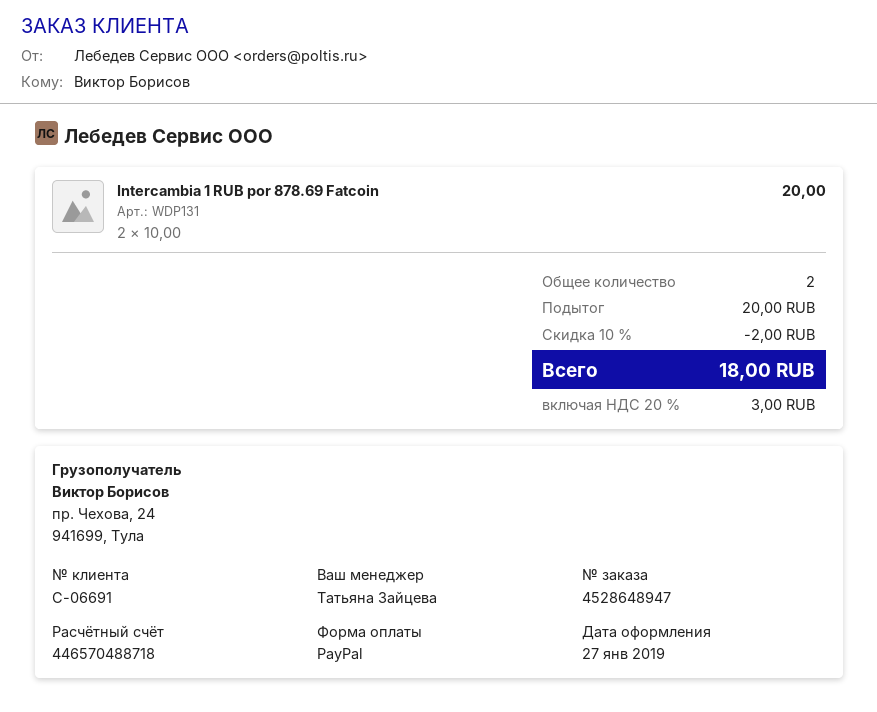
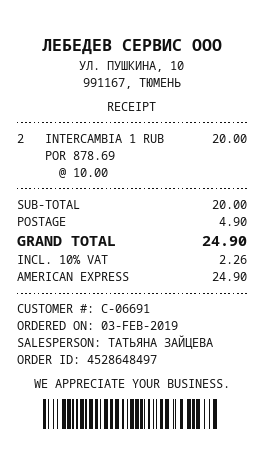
order number: 4528648947 -> 4528648497
order date: 2019-01-27 -> 2019-02-03
payment method: PayPal -> American Express
discount: 10% = 2.00 -> none
shipping: none -> 4.90
tax: 20% = 3.00 -> 10% = 2.26
total: 18.00 -> 24.90

